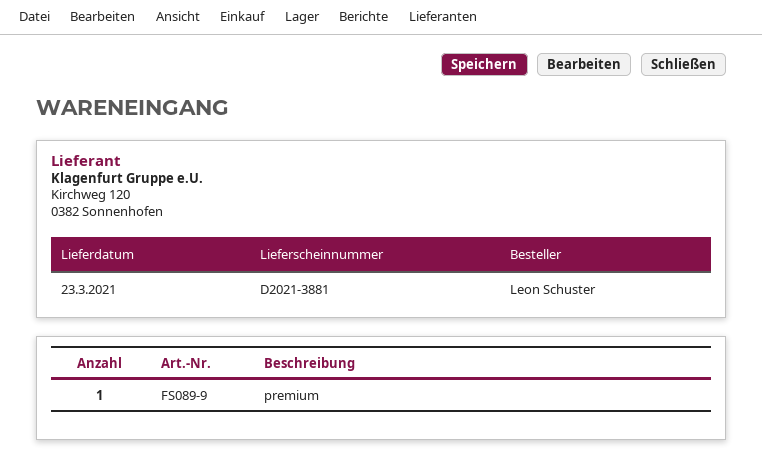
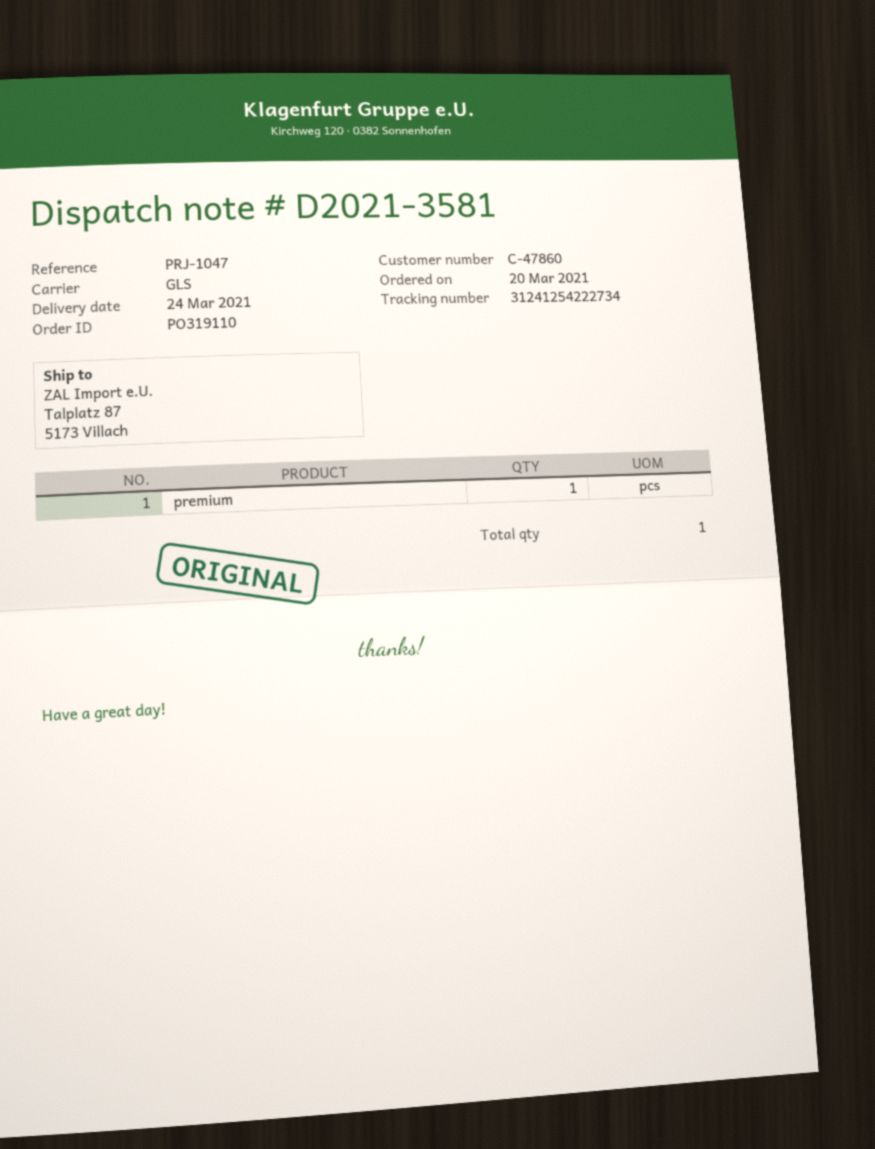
delivery note number: D2021-3881 -> D2021-3581
delivery date: 2021-03-23 -> 2021-03-24

